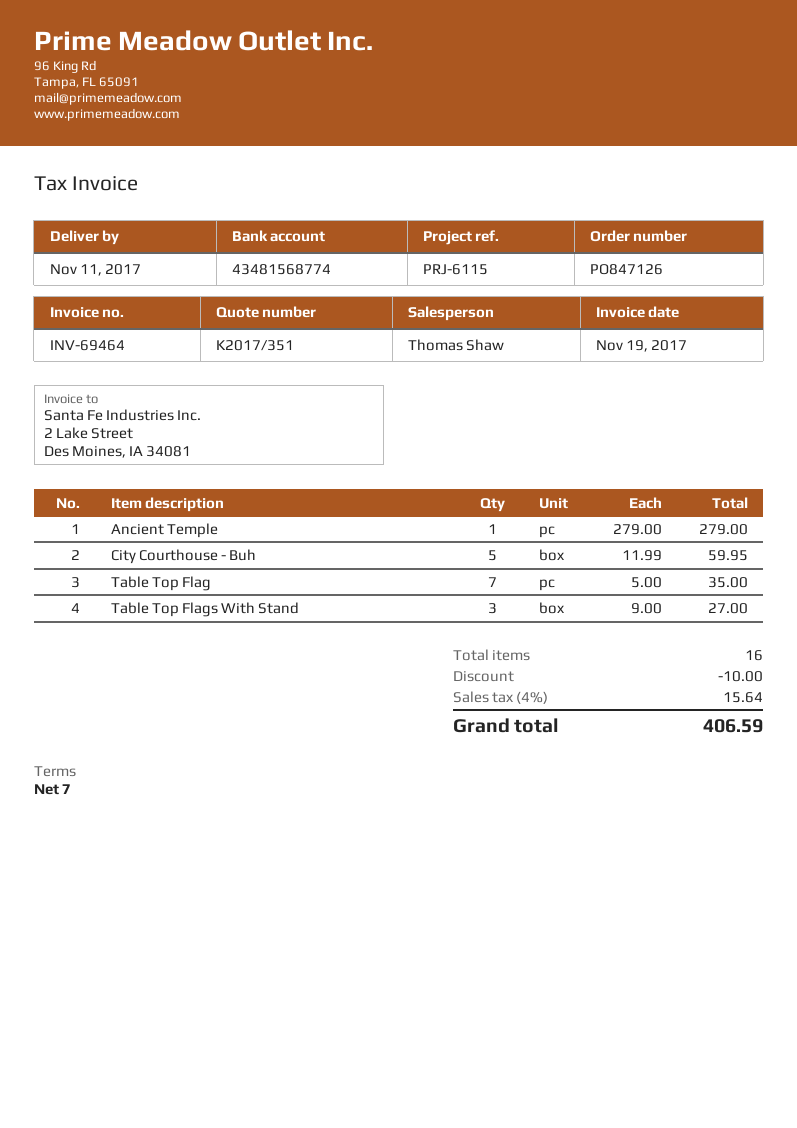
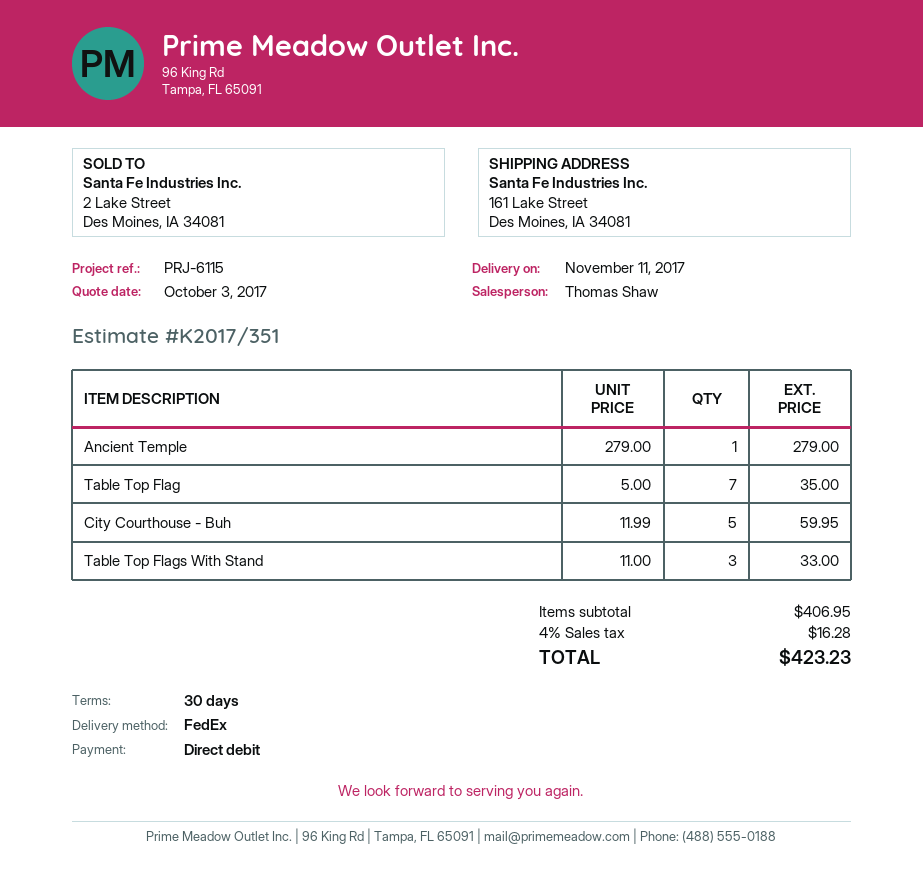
payment terms: 7 days -> 30 days
Table Top Flags With Stand: 3 x 9.00 = 27.00 -> 3 x 11.00 = 33.00
discount: 10.00 -> none
tax: 4% = 15.64 -> 4% = 16.28
total: 406.59 -> 423.23

